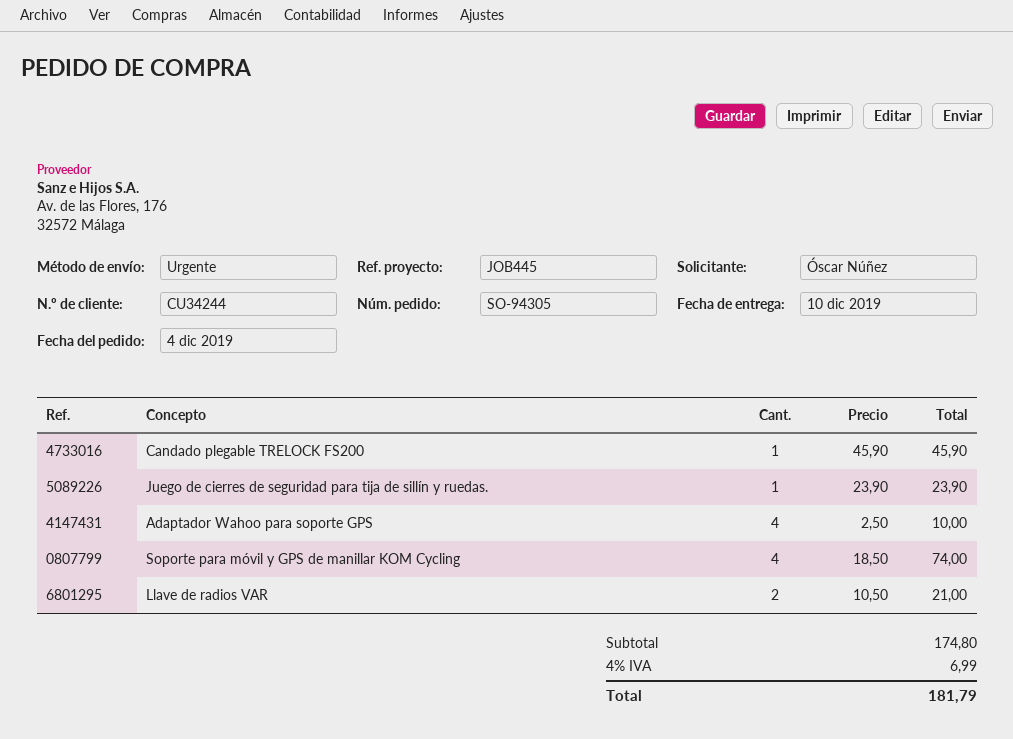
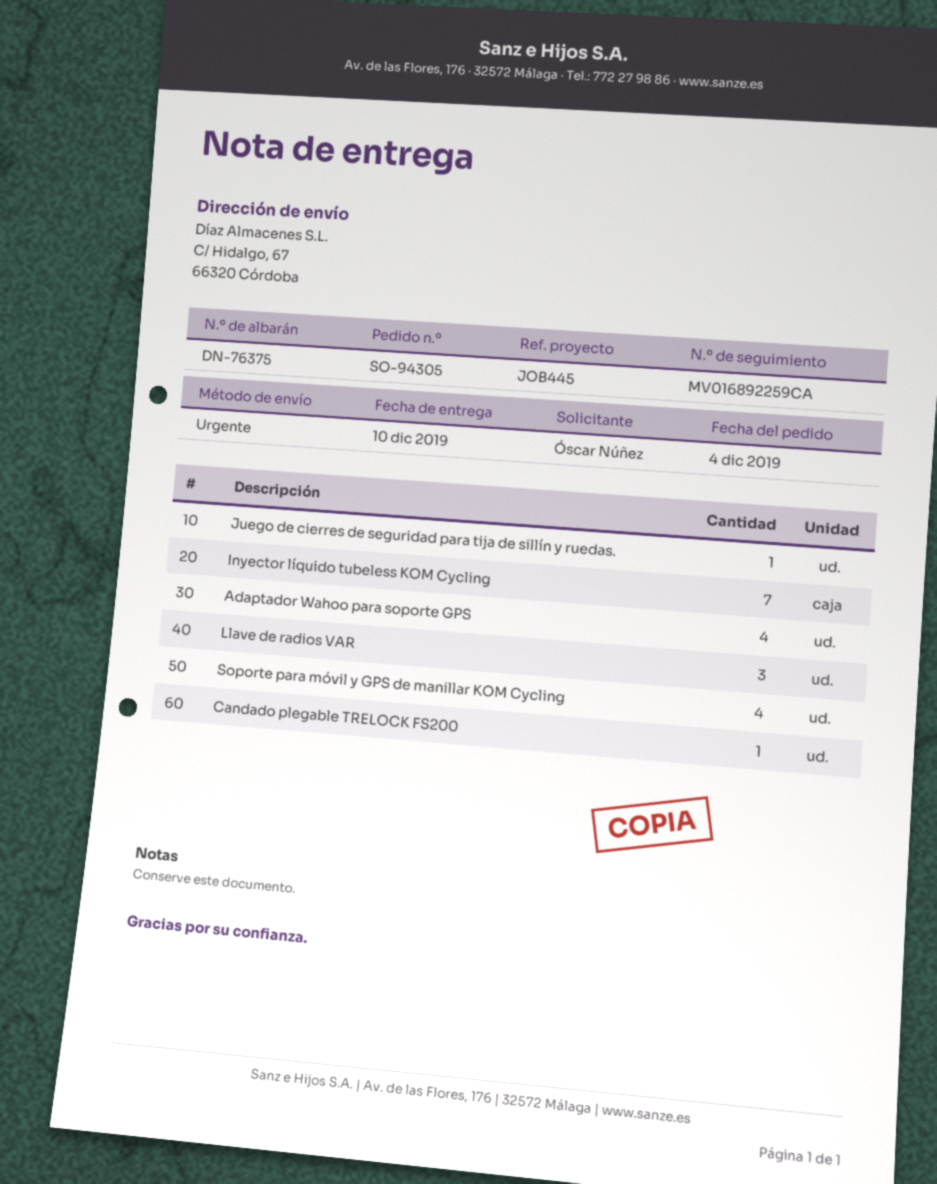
Llave de radios VAR: 2 -> 3
Inyector líquido tubeless KOM Cycling: none -> 7

